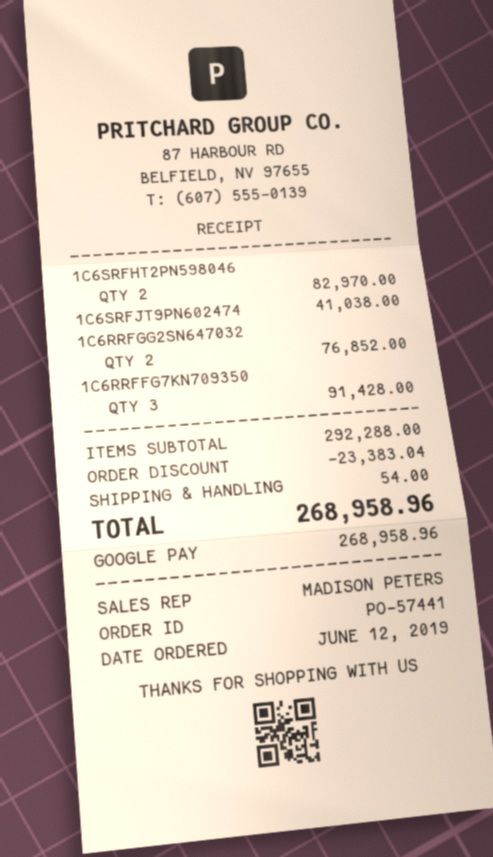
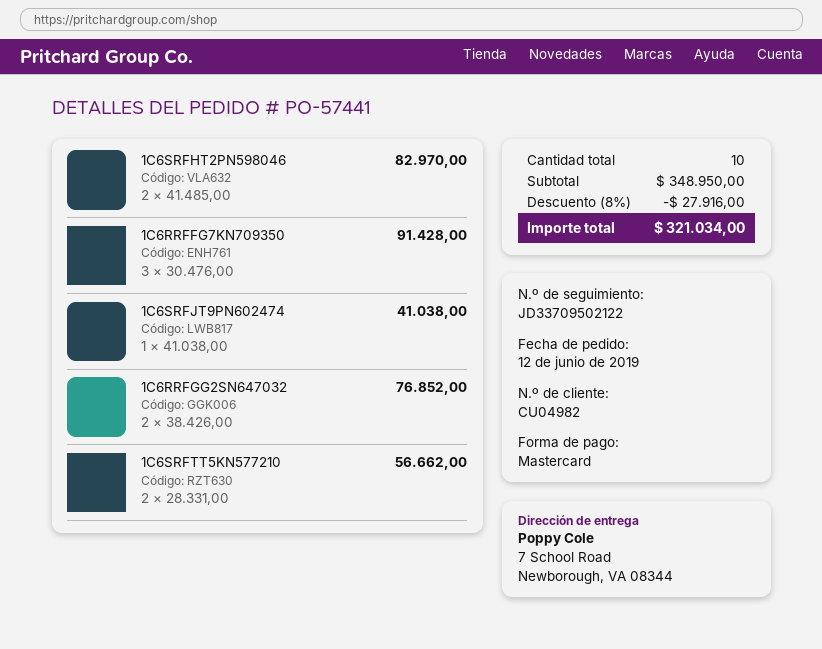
payment method: Google Pay -> Mastercard
1C6SRFTT5KN577210: none -> 2 for 56662.00
subtotal: 292288.00 -> 348950.00
discount: 23383.04 -> 27916.00
shipping: 54.00 -> none
total: 268958.96 -> 321034.00

